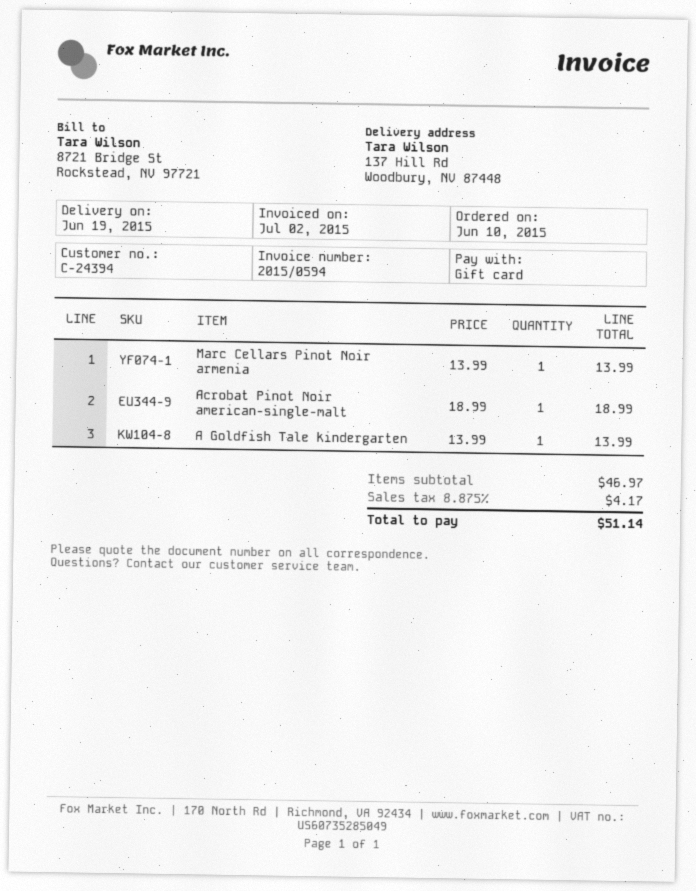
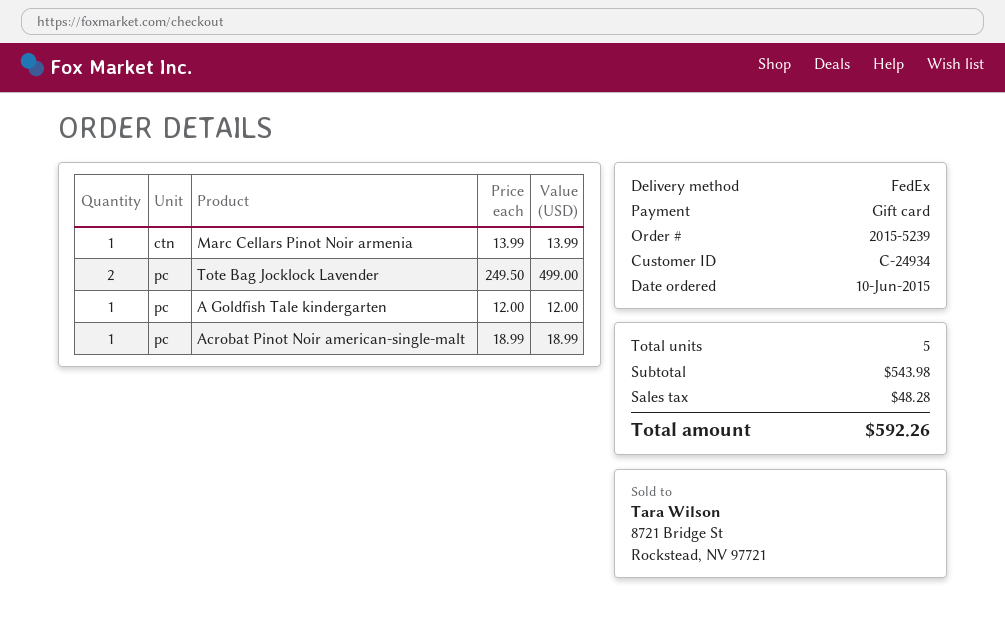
customer number: C-24394 -> C-24934
A Goldfish Tale kindergarten: 1 x 13.99 = 13.99 -> 1 x 12.00 = 12.00
Tote Bag Jocklock Lavender: none -> 2 x 249.50 = 499.00
subtotal: 46.97 -> 543.98
tax: 4.17 -> 48.28
total: 51.14 -> 592.26

